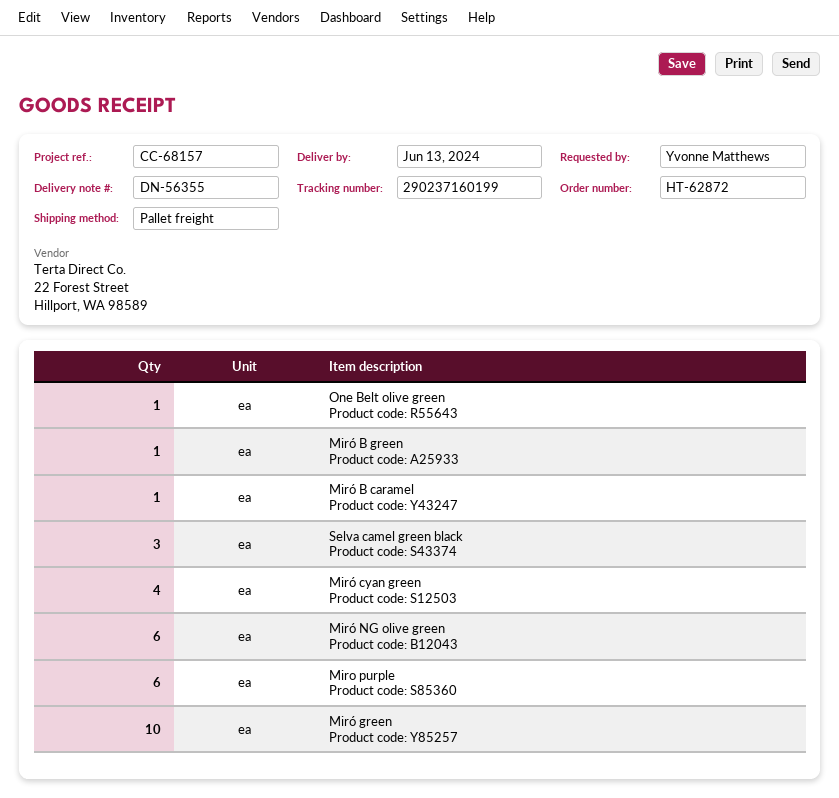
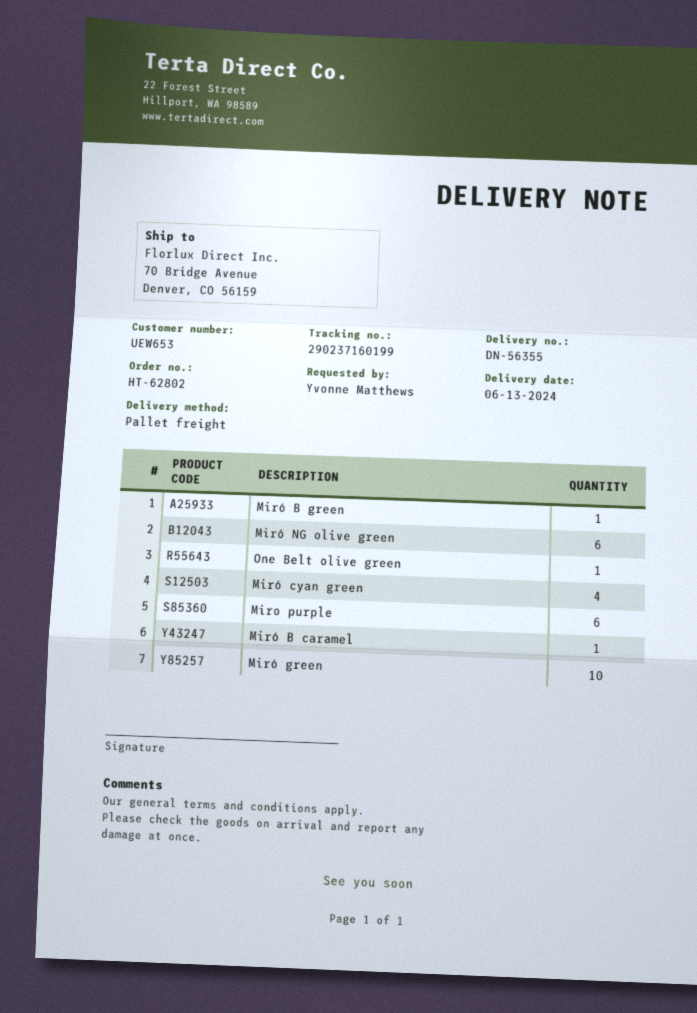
order number: HT-62872 -> HT-62802
Selva camel green black: 3 -> none

